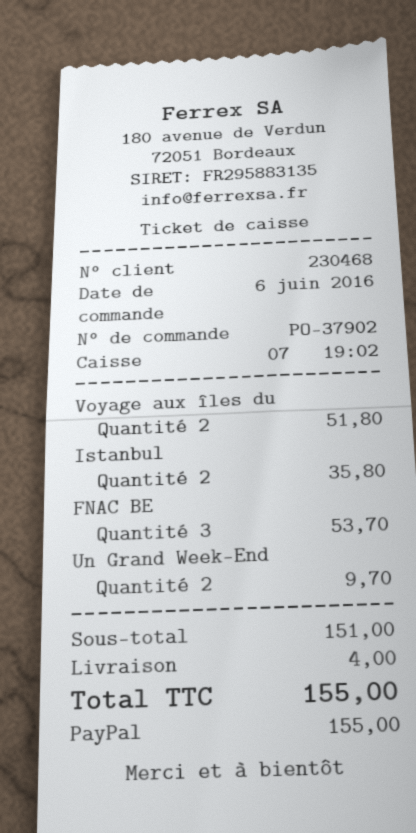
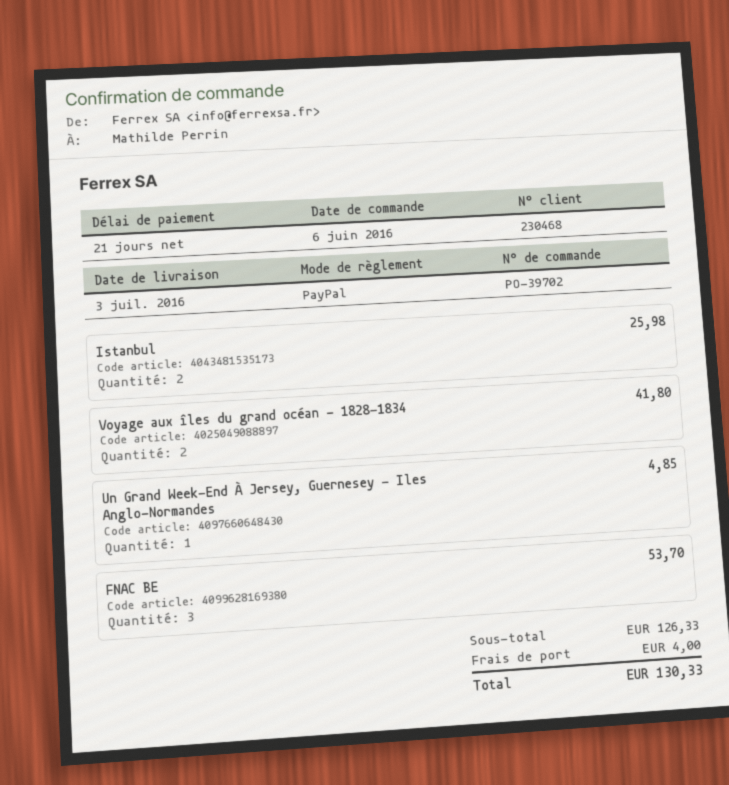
order number: PO-37902 -> PO-39702
Voyage aux îles du: 2 for 51.80 -> 2 for 41.80
Istanbul: 2 for 35.80 -> 2 for 25.98
Un Grand Week-End: 2 for 9.70 -> 1 for 4.85
subtotal: 151.00 -> 126.33
total: 155.00 -> 130.33

